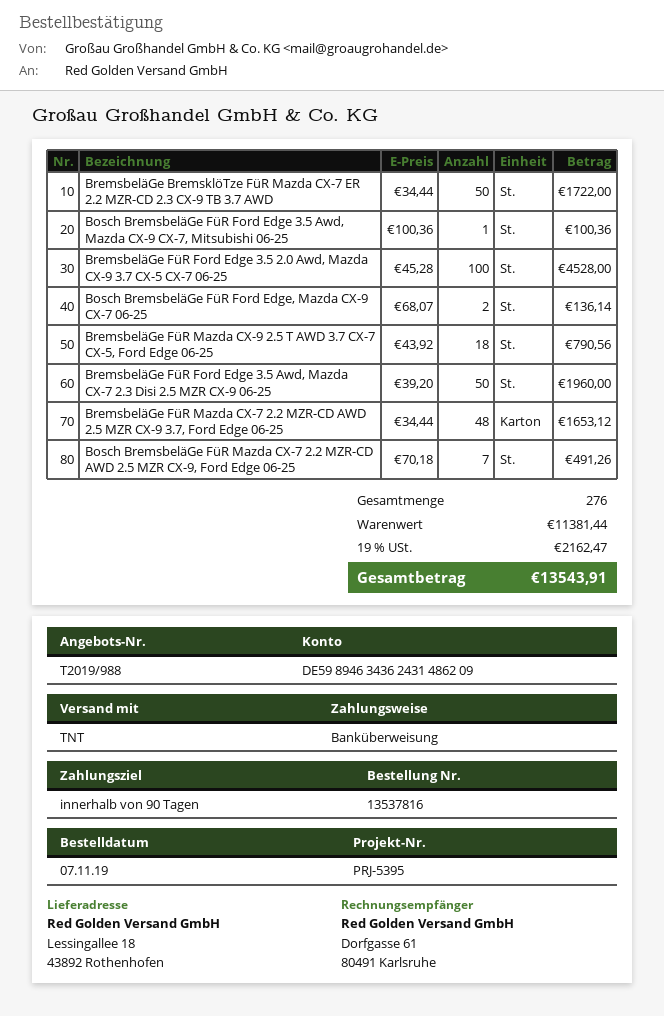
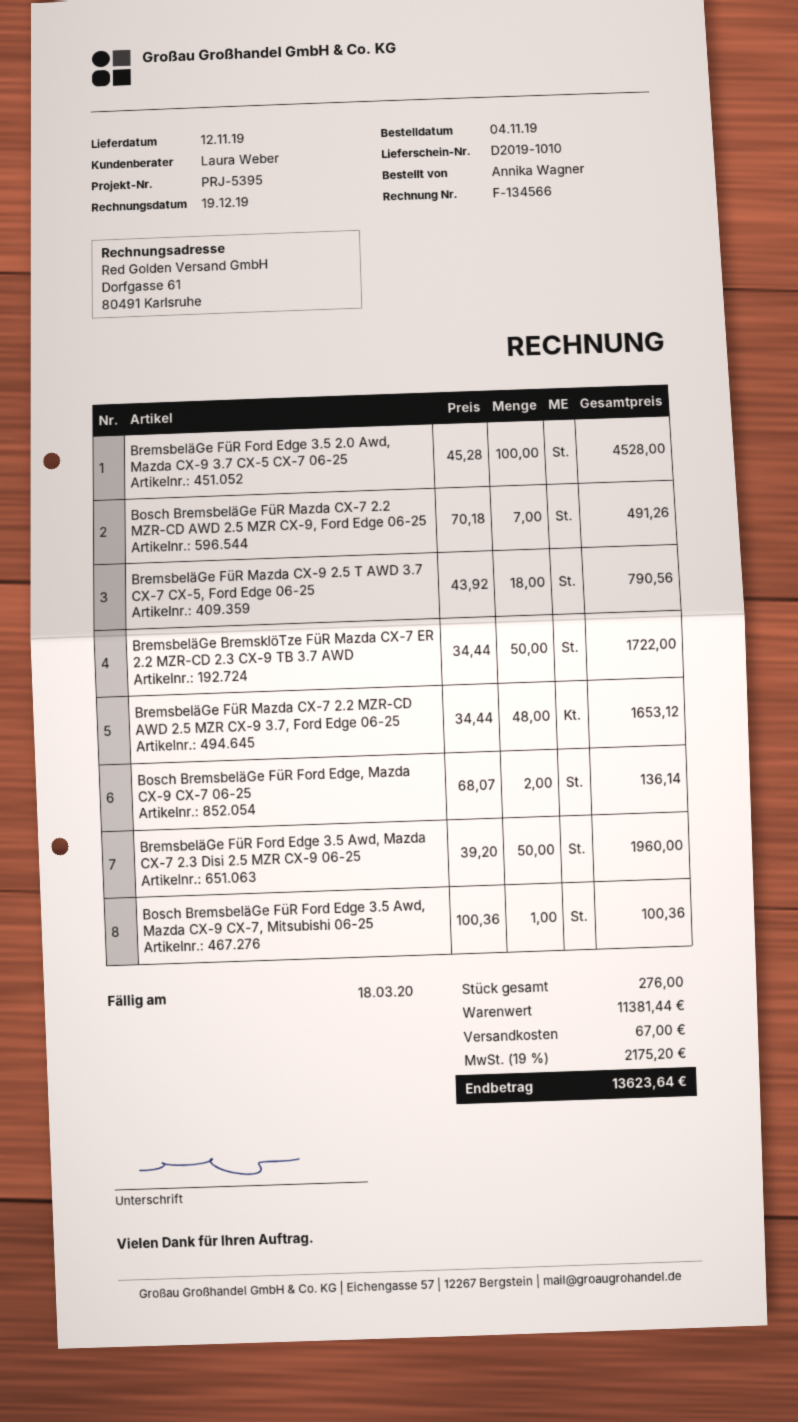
order date: 2019-11-07 -> 2019-11-04
shipping: none -> 67.00
tax: 19% = 2162.47 -> 19% = 2175.20
total: 13543.91 -> 13623.64

